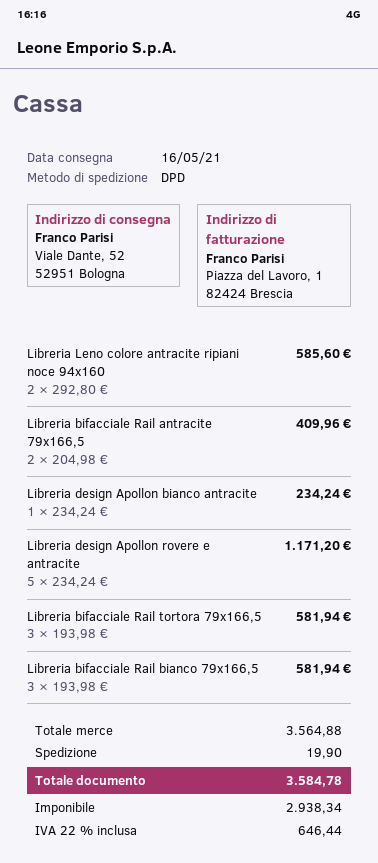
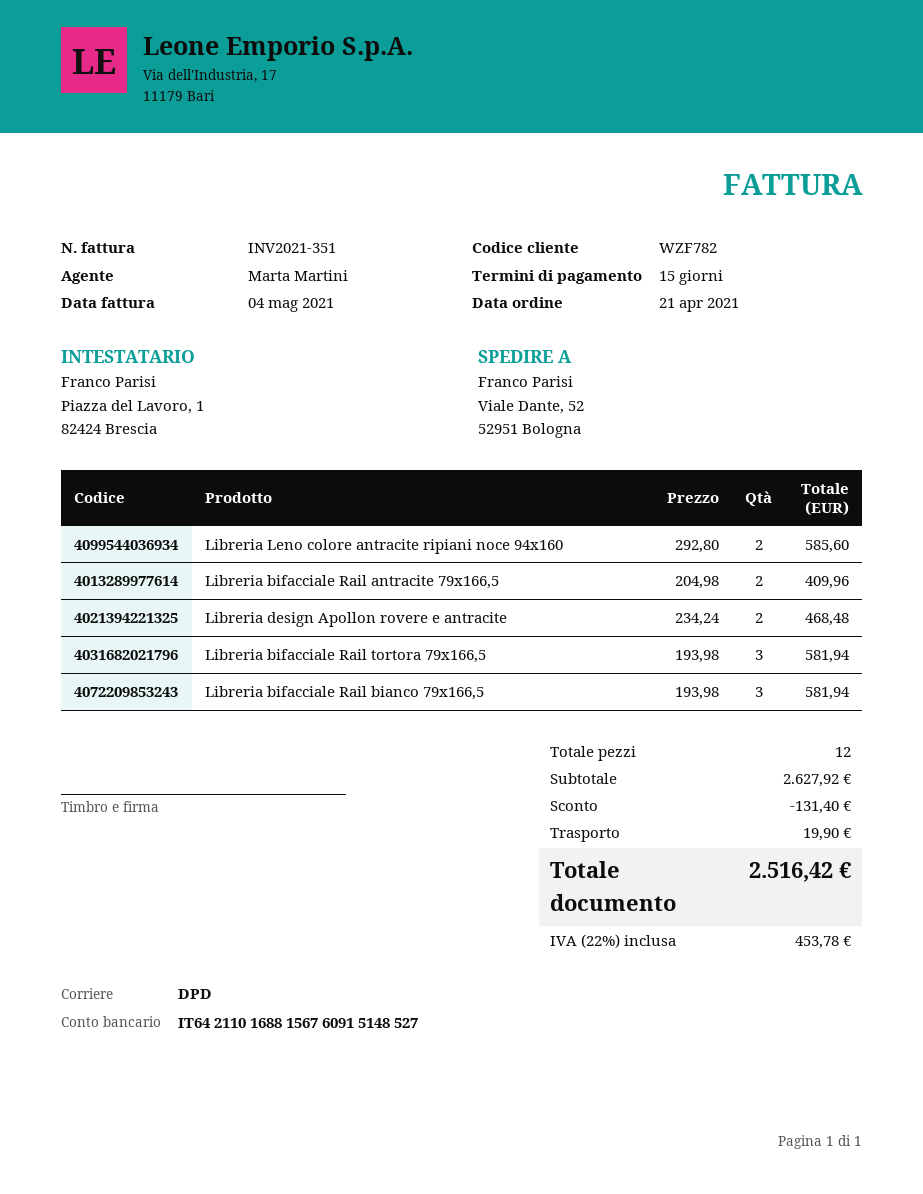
Libreria design Apollon bianco antracite: 1 x 234.24 = 234.24 -> none
Libreria design Apollon rovere e antracite: 5 x 234.24 = 1171.20 -> 2 x 234.24 = 468.48
subtotal: 3564.88 -> 2627.92
discount: none -> 131.40
tax: 22% = 646.44 -> 22% = 453.78
total: 3584.78 -> 2516.42

